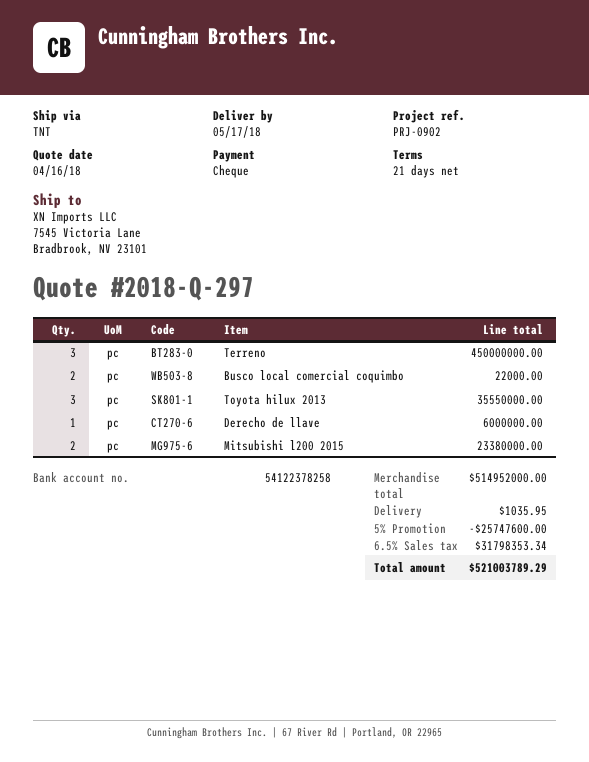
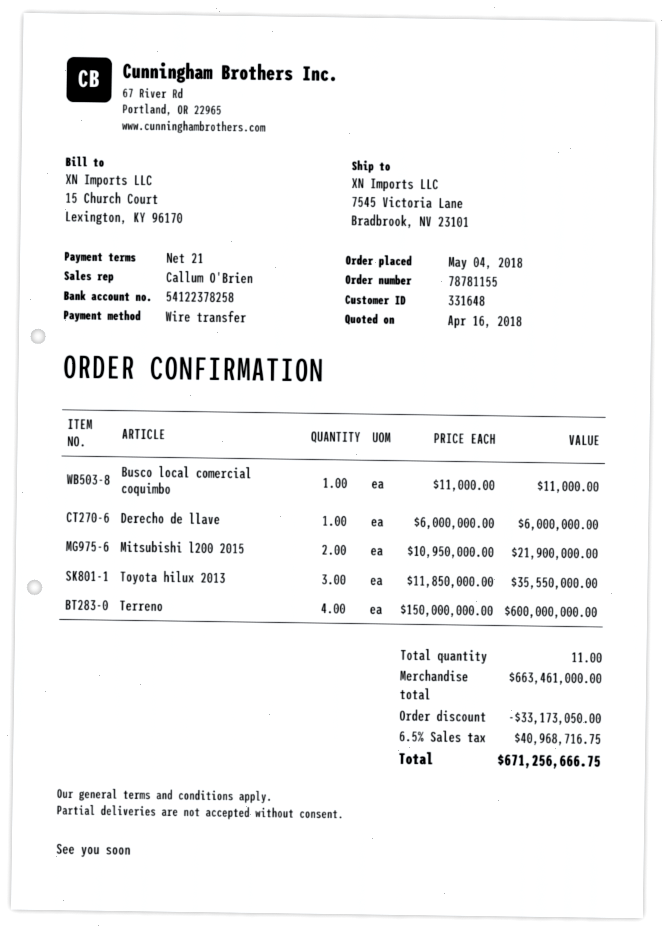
payment method: cheque -> bank transfer
Terreno: 3 for 450000000.00 -> 4 for 600000000.00
Busco local comercial coquimbo: 2 for 22000.00 -> 1 for 11000.00
Mitsubishi l200 2015: 2 for 23380000.00 -> 2 for 21900000.00
subtotal: 514952000.00 -> 663461000.00
discount: 25747600.00 -> 33173050.00
shipping: 1035.95 -> none
tax: 6.5% = 31798353.34 -> 6.5% = 40968716.75
total: 521003789.29 -> 671256666.75

